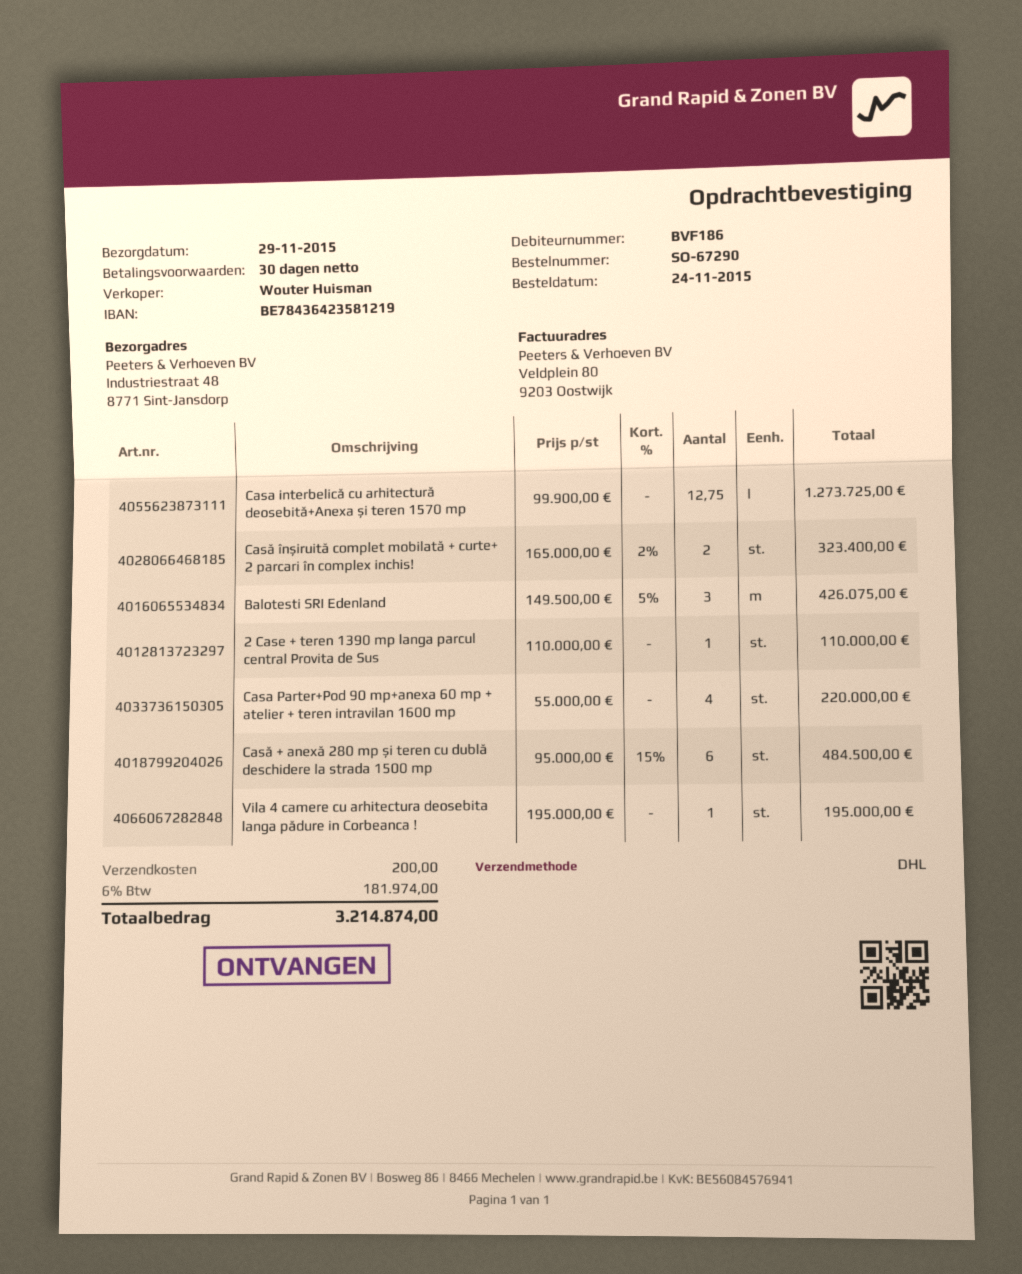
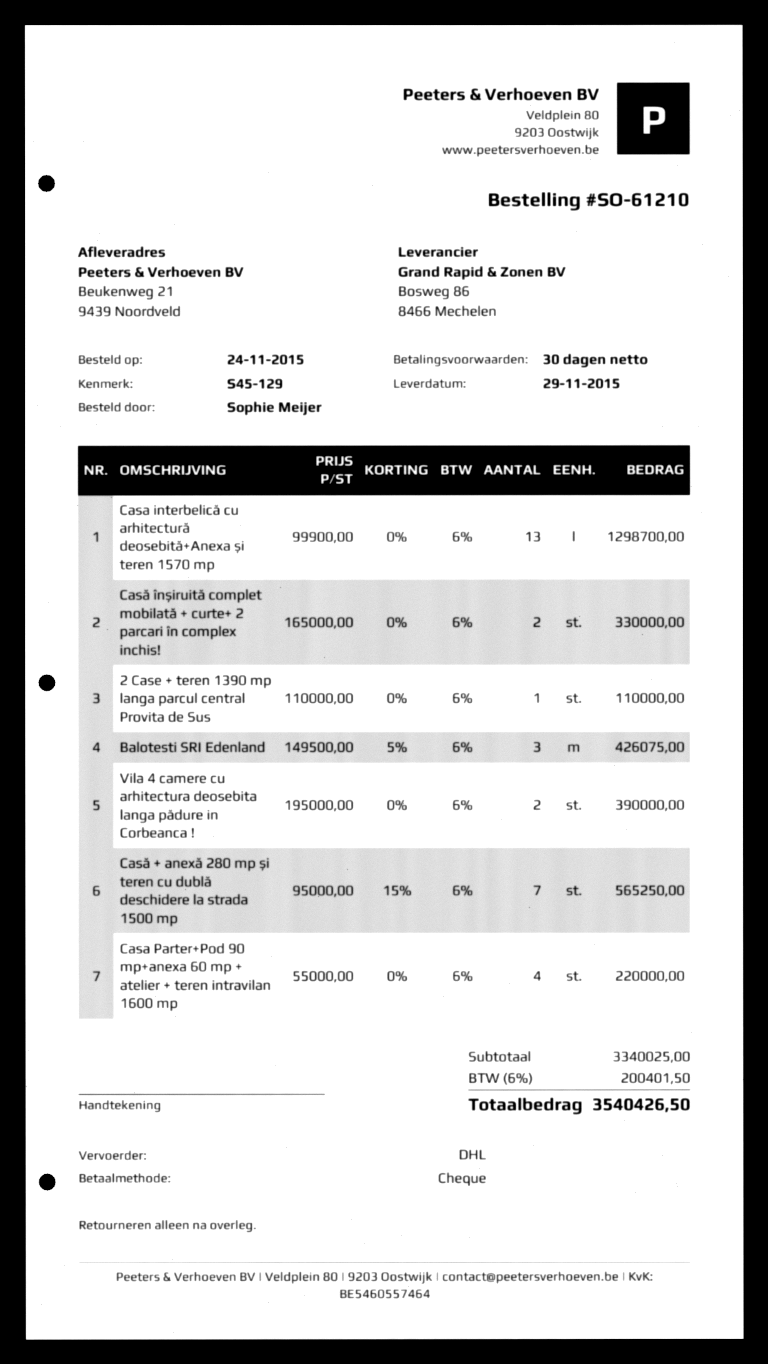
order number: SO-67290 -> SO-61210
ship to: Industriestraat 48, 8771 Sint-Jansdorp -> Beukenweg 21, 9439 Noordveld
Casa interbelică cu arhitectură deosebită+Anexa și teren 1570 mp: 12.75 x 99900.00 = 1273725.00 -> 13 x 99900.00 = 1298700.00
Casă înșiruită complet mobilată + curte+ 2 parcari în complex inchis!: 2 x 165000.00 - 2% = 323400.00 -> 2 x 165000.00 = 330000.00
Casă + anexă 280 mp și teren cu dublă deschidere la strada 1500 mp: 6 x 95000.00 - 15% = 484500.00 -> 7 x 95000.00 - 15% = 565250.00
Vila 4 camere cu arhitectura deosebita langa pădure in Corbeanca !: 1 x 195000.00 = 195000.00 -> 2 x 195000.00 = 390000.00
shipping: 200.00 -> none
tax: 6% = 181974.00 -> 6% = 200401.50
total: 3214874.00 -> 3540426.50

